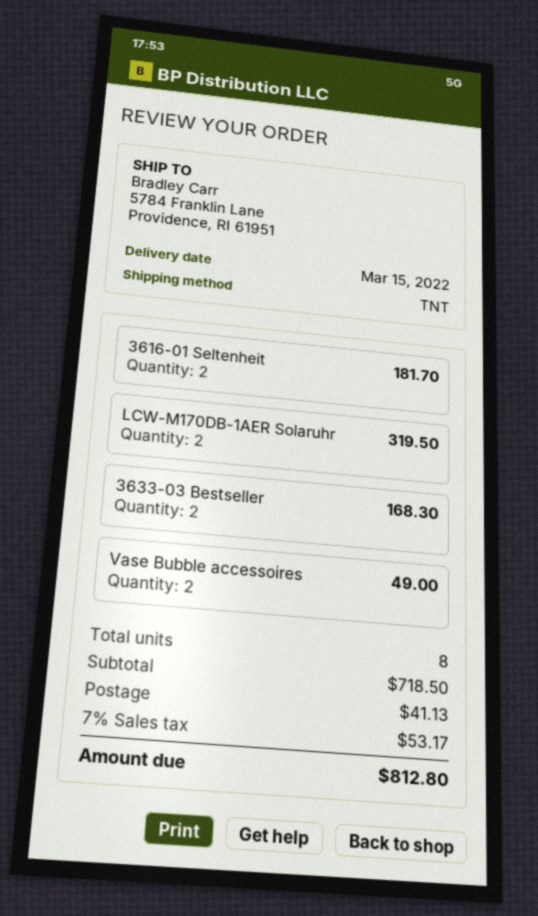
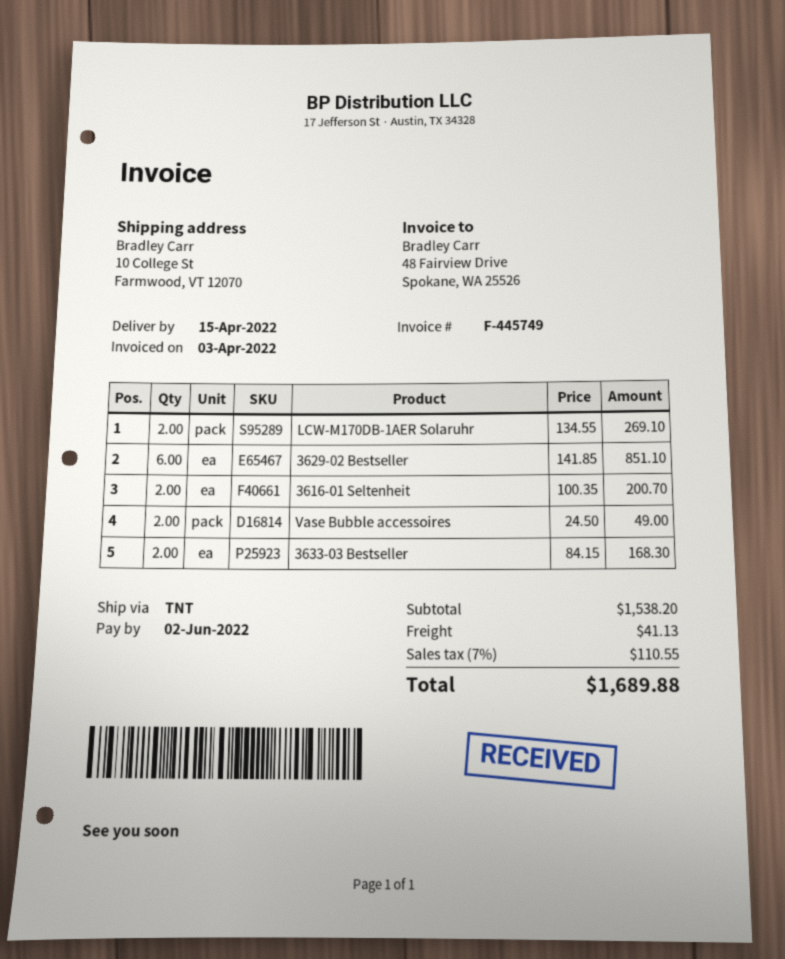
delivery date: 2022-03-15 -> 2022-04-15
ship to: 5784 Franklin Lane, Providence, RI 61951 -> 10 College St, Farmwood, VT 12070
3616-01 Seltenheit: 2 for 181.70 -> 2 for 200.70
LCW-M170DB-1AER Solaruhr: 2 for 319.50 -> 2 for 269.10
3629-02 Bestseller: none -> 6 for 851.10
subtotal: 718.50 -> 1538.20
tax: 7% = 53.17 -> 7% = 110.55
total: 812.80 -> 1689.88

